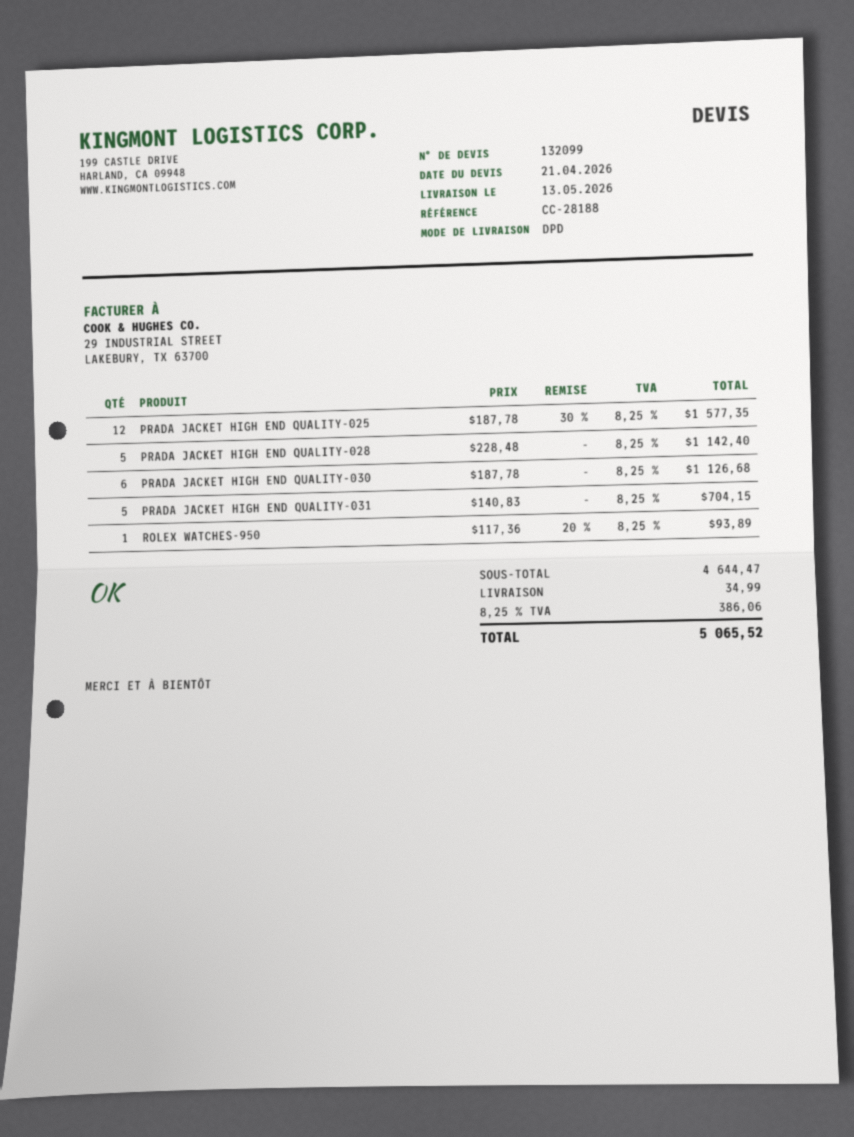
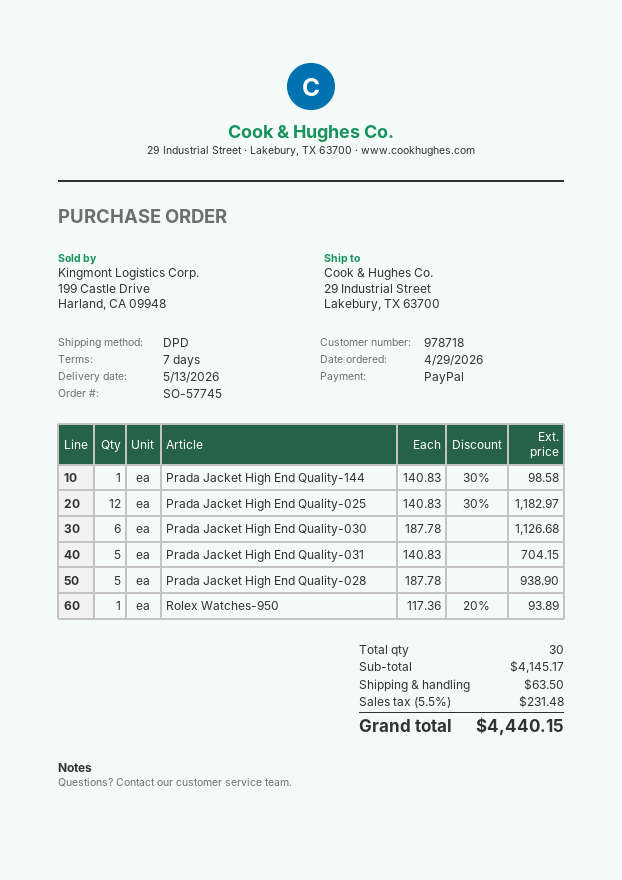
PRADA JACKET HIGH END QUALITY-025: 12 x 187.78 - 30% = 1577.35 -> 12 x 140.83 - 30% = 1182.97
PRADA JACKET HIGH END QUALITY-028: 5 x 228.48 = 1142.40 -> 5 x 187.78 = 938.90
Prada Jacket High End Quality-144: none -> 1 x 140.83 - 30% = 98.58
subtotal: 4644.47 -> 4145.17
shipping: 34.99 -> 63.50
tax: 8.25% = 386.06 -> 5.5% = 231.48
total: 5065.52 -> 4440.15

